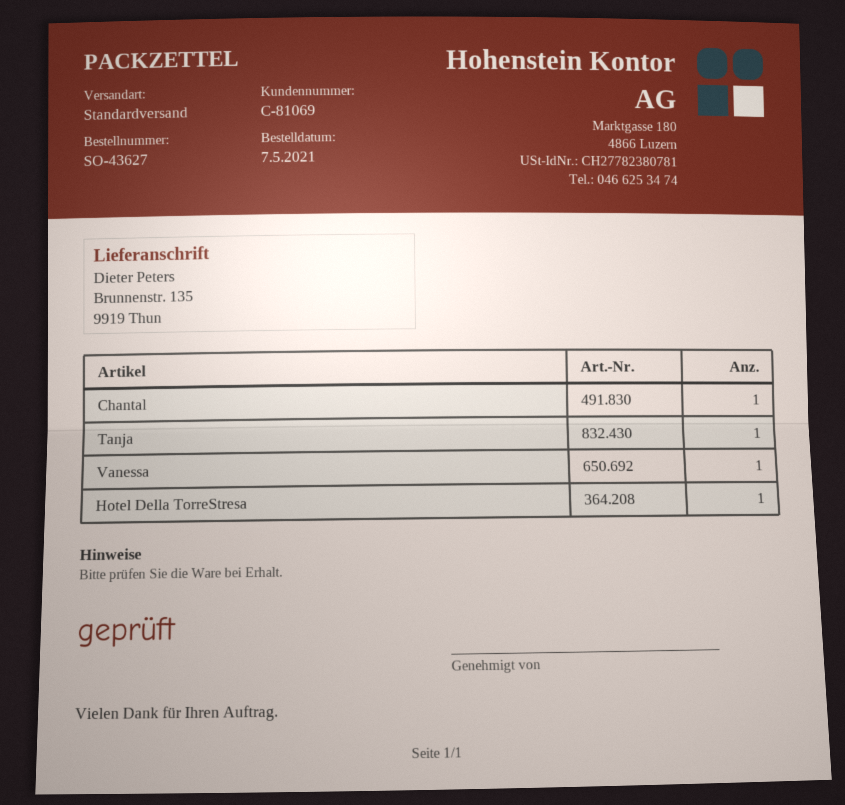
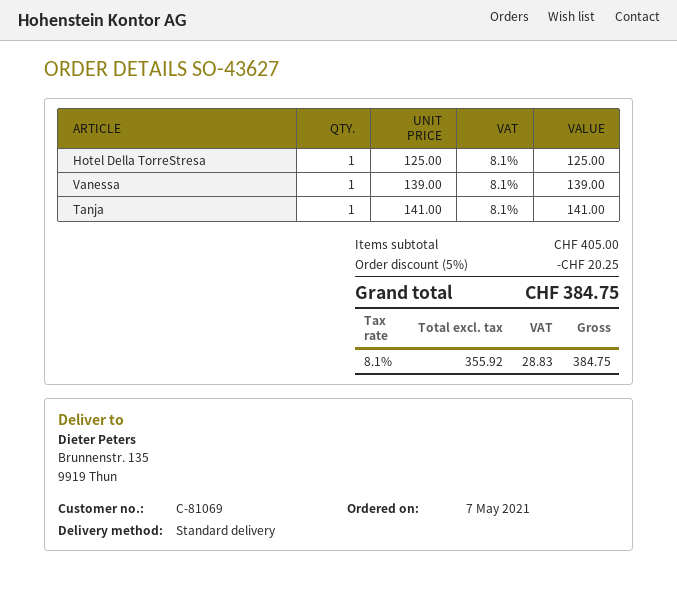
Chantal: 1 -> none

